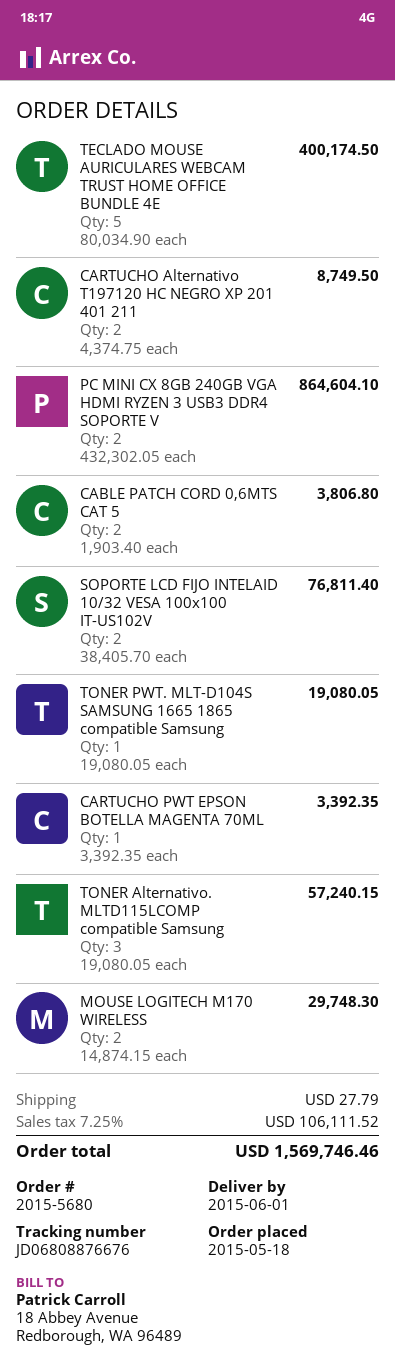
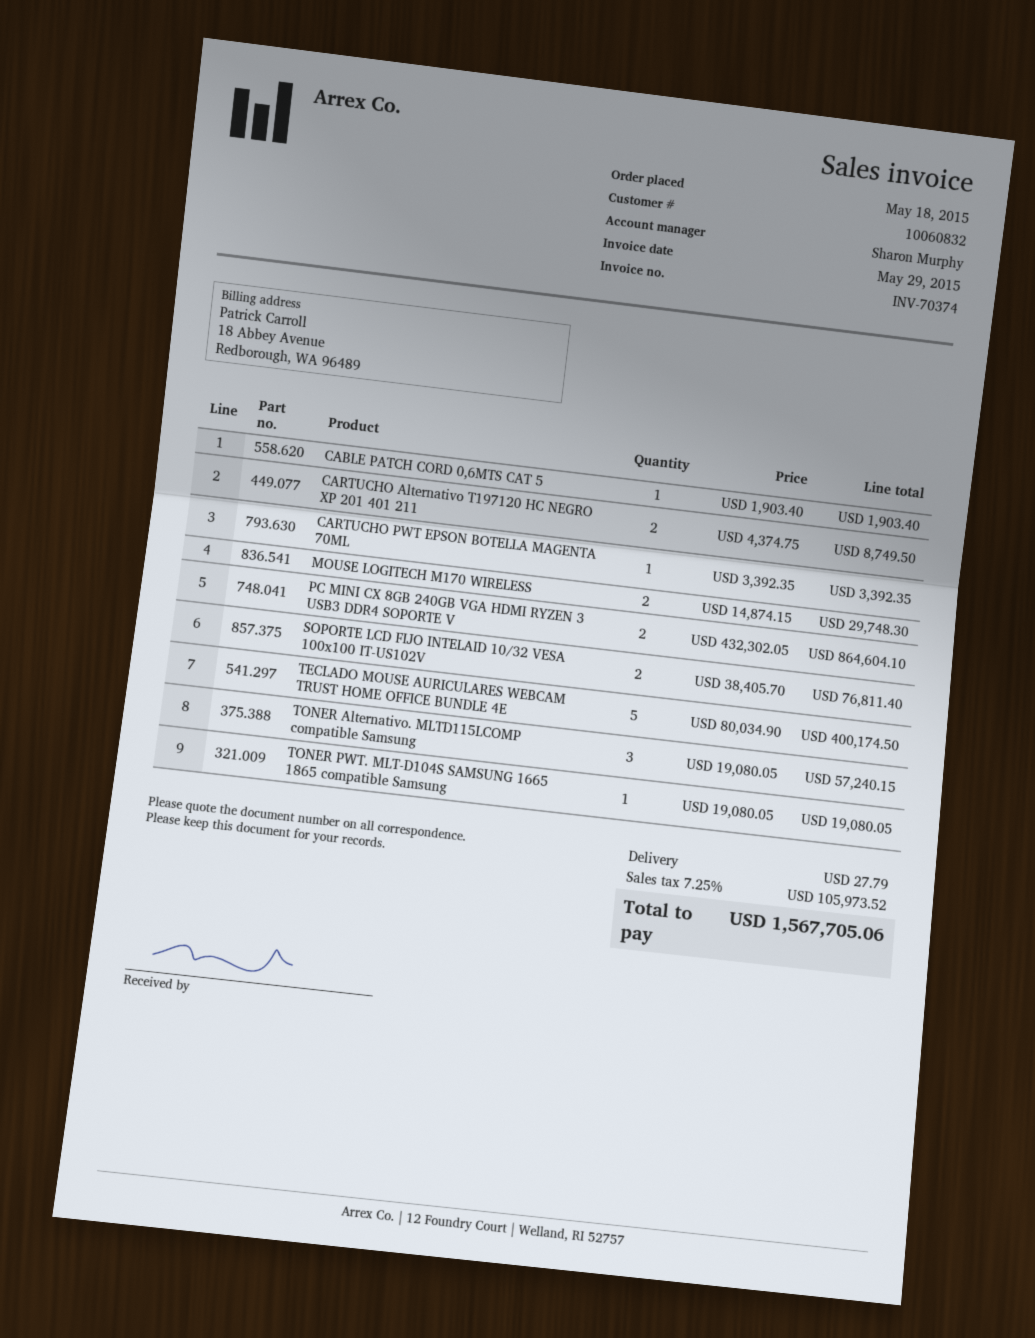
CABLE PATCH CORD 0,6MTS CAT 5: 2 x 1903.40 = 3806.80 -> 1 x 1903.40 = 1903.40
tax: 7.25% = 106111.52 -> 7.25% = 105973.52
total: 1569746.46 -> 1567705.06

